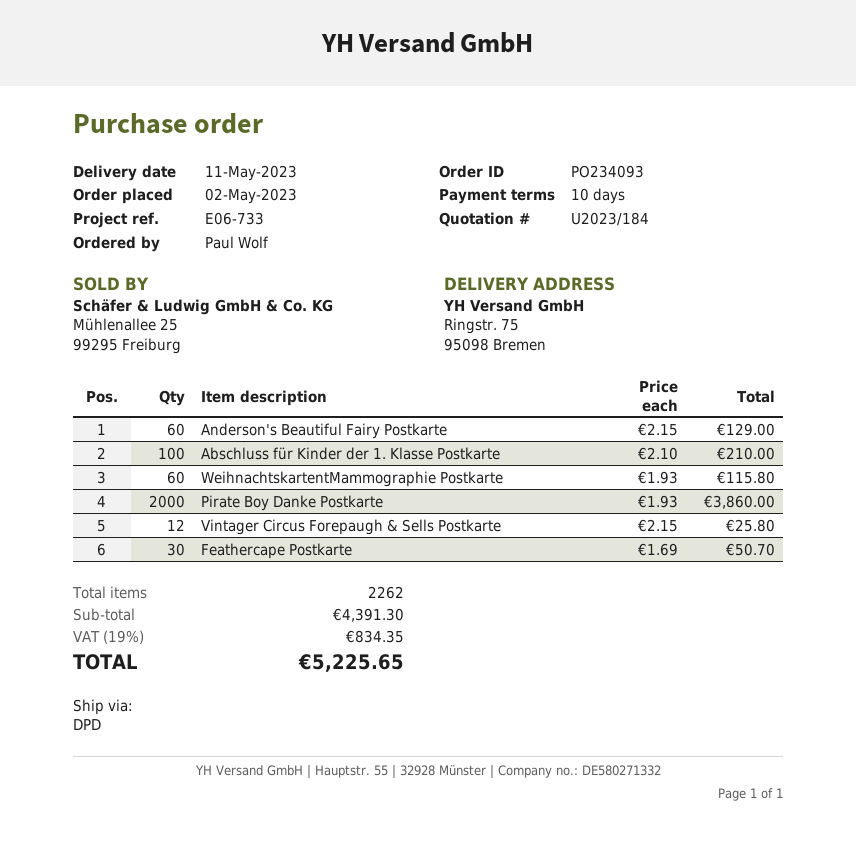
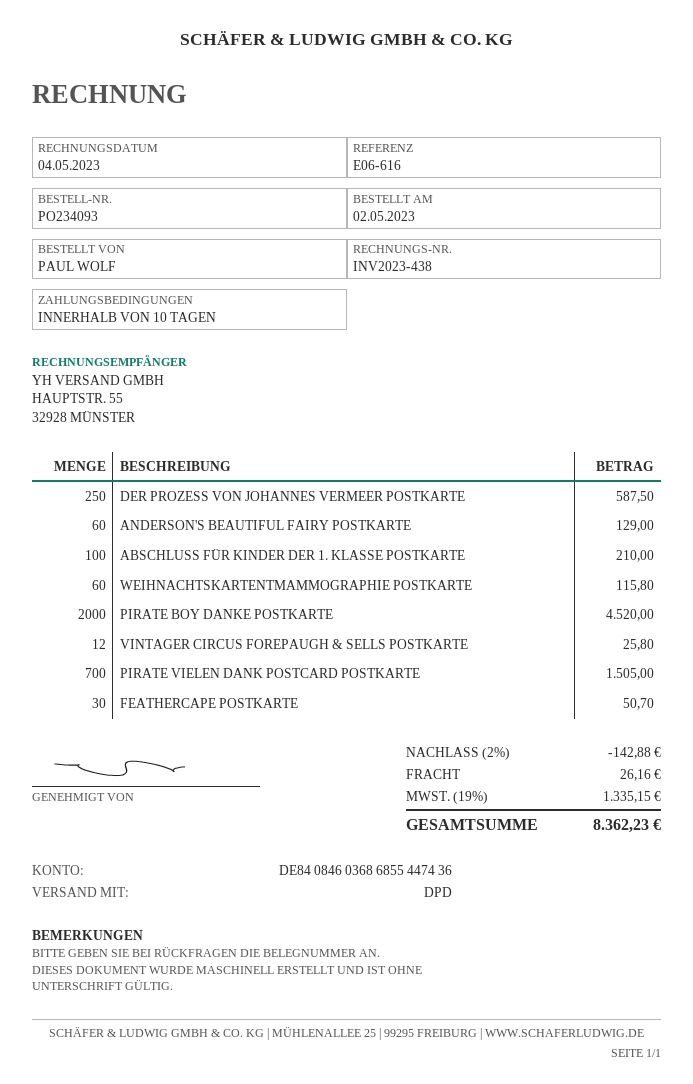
reference: E06-733 -> E06-616
Pirate Boy Danke Postkarte: 2000 for 3860.00 -> 2000 for 4520.00
DER PROZESS VON JOHANNES VERMEER POSTKARTE: none -> 250 for 587.50
PIRATE VIELEN DANK POSTCARD POSTKARTE: none -> 700 for 1505.00
discount: none -> 2% = 142.88
shipping: none -> 26.16
tax: 19% = 834.35 -> 19% = 1335.15
total: 5225.65 -> 8362.23

